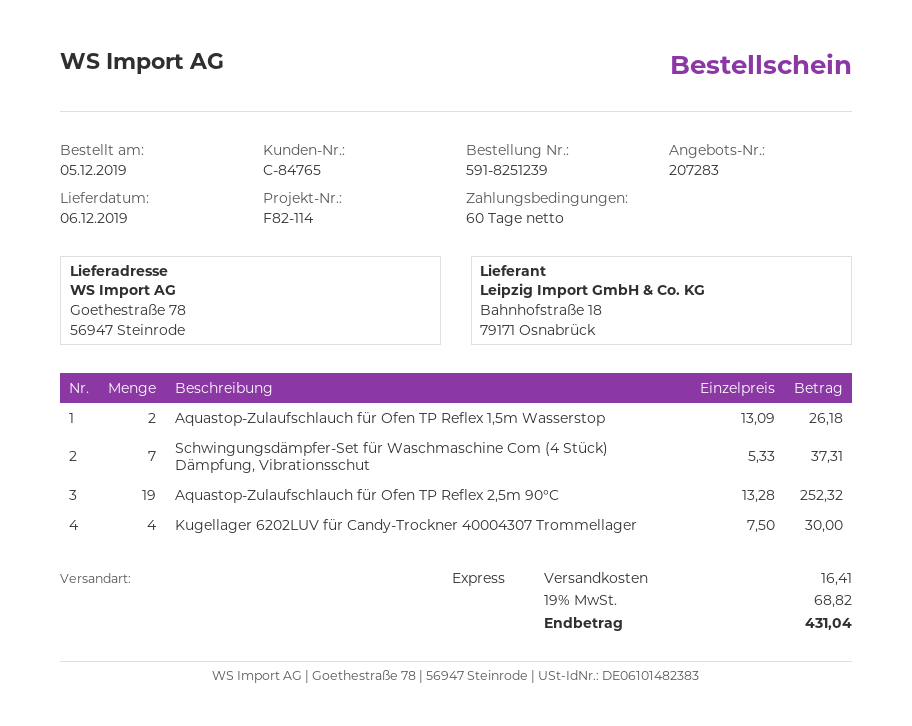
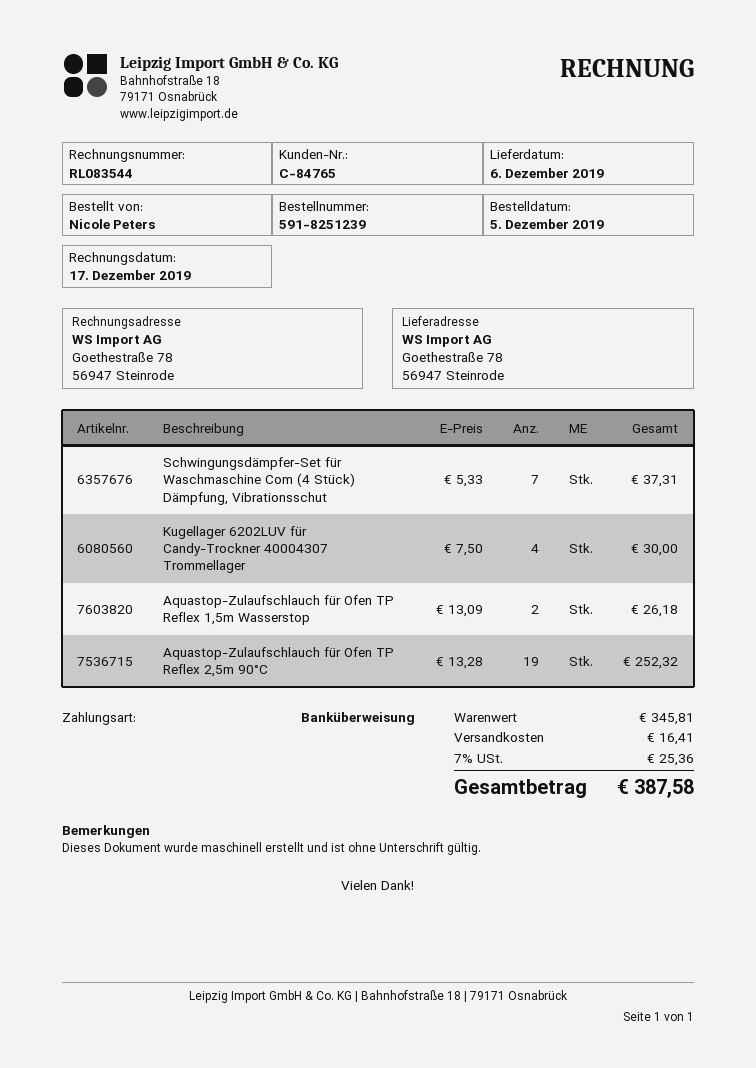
tax: 19% = 68.82 -> 7% = 25.36
total: 431.04 -> 387.58

